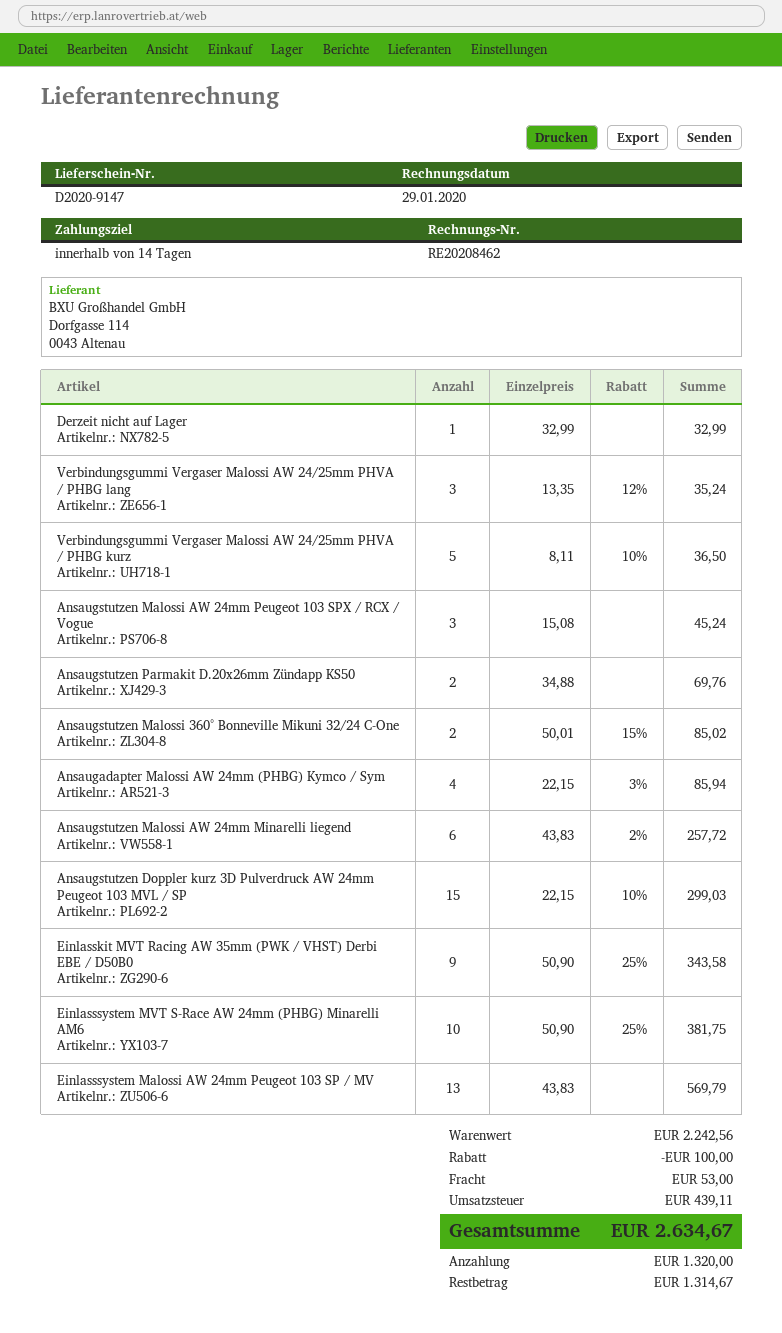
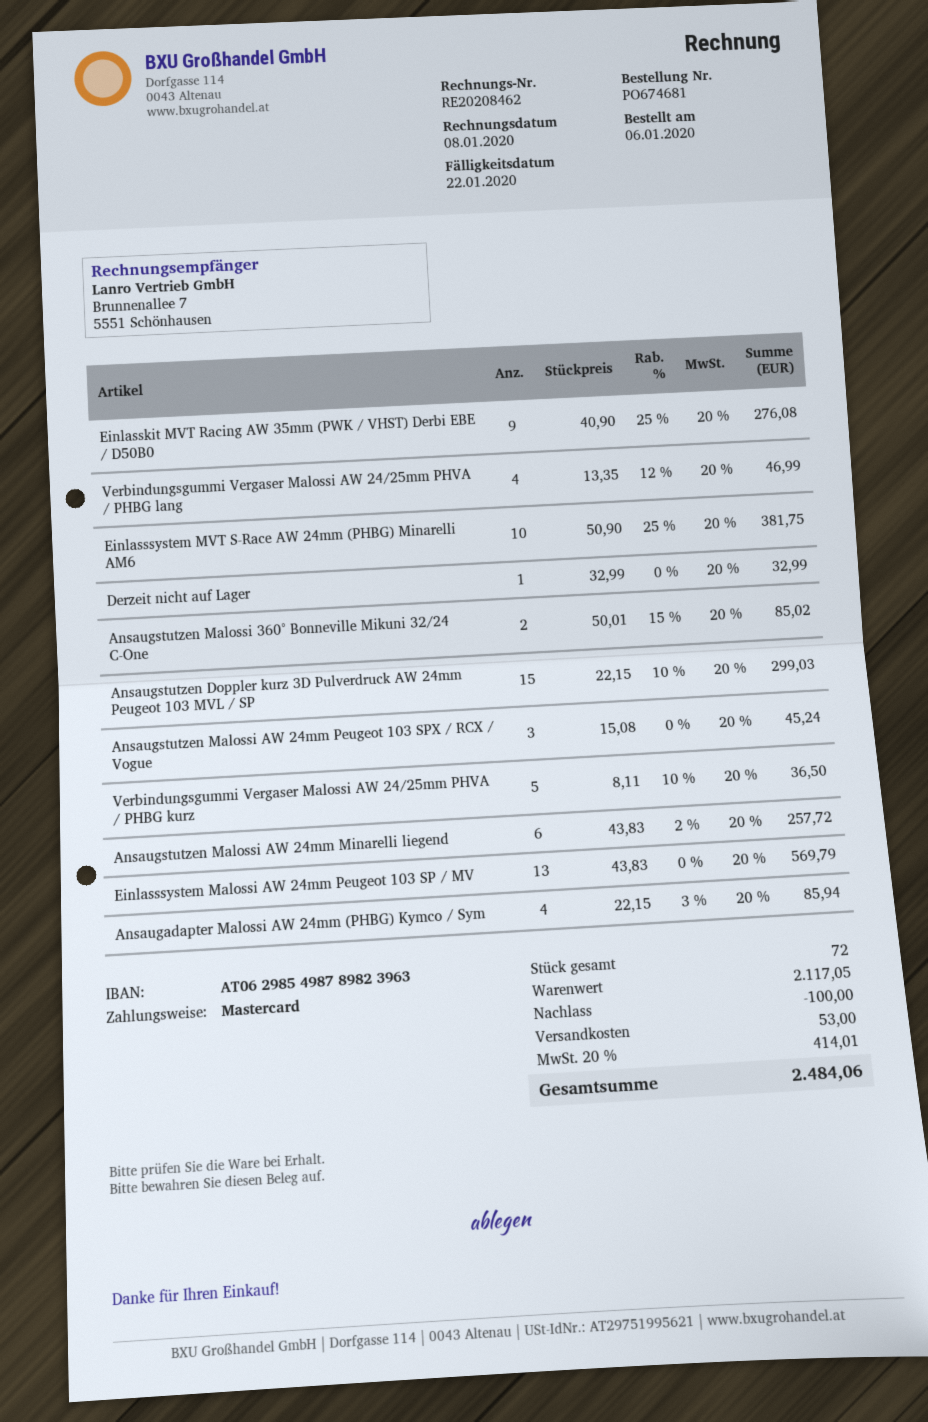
invoice date: 2020-01-29 -> 2020-01-08
Verbindungsgummi Vergaser Malossi AW 24/25mm PHVA / PHBG lang: 3 x 13.35 - 12% = 35.24 -> 4 x 13.35 - 12% = 46.99
Ansaugstutzen Parmakit D.20x26mm Zündapp KS50: 2 x 34.88 = 69.76 -> none
Einlasskit MVT Racing AW 35mm (PWK / VHST) Derbi EBE / D50B0: 9 x 50.90 - 25% = 343.58 -> 9 x 40.90 - 25% = 276.08
subtotal: 2242.56 -> 2117.05
tax: 439.11 -> 414.01
total: 2634.67 -> 2484.06

